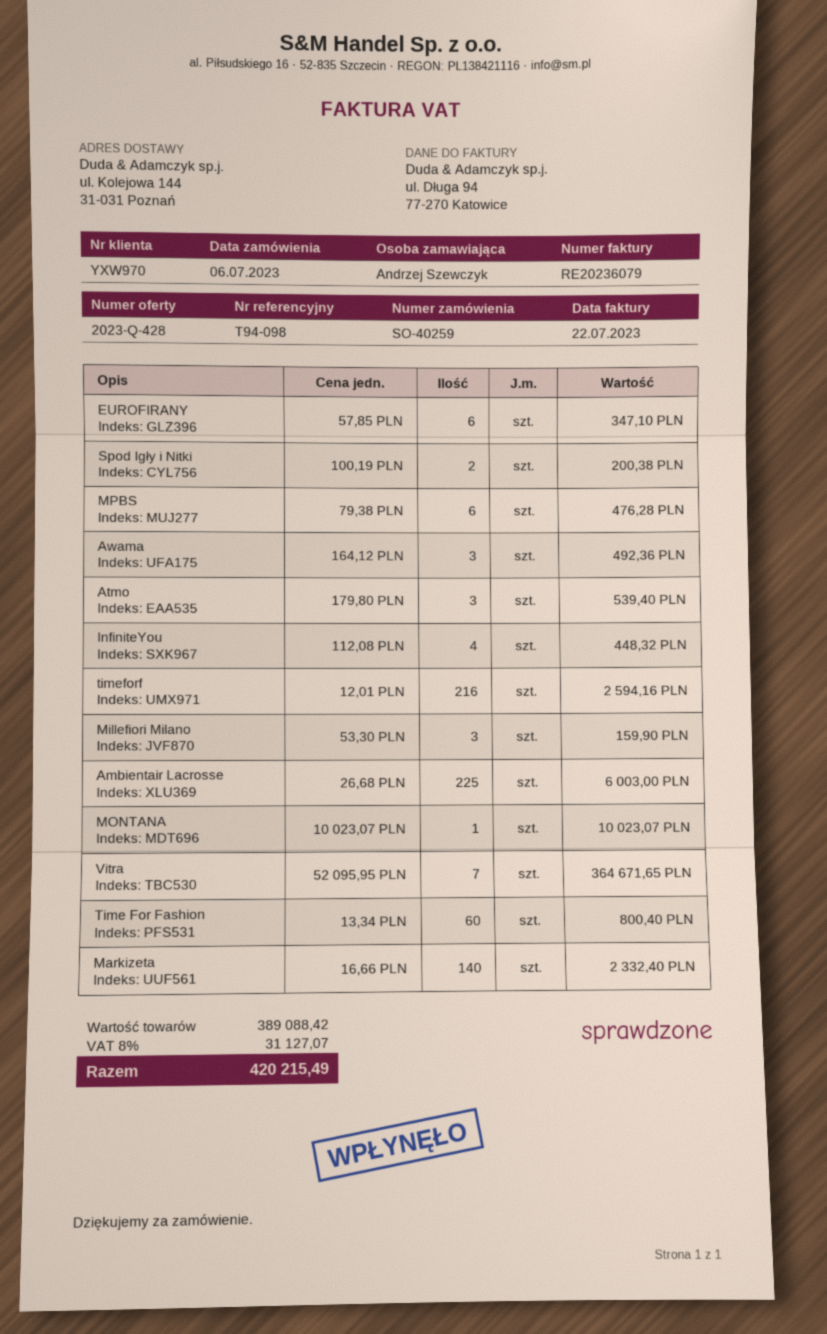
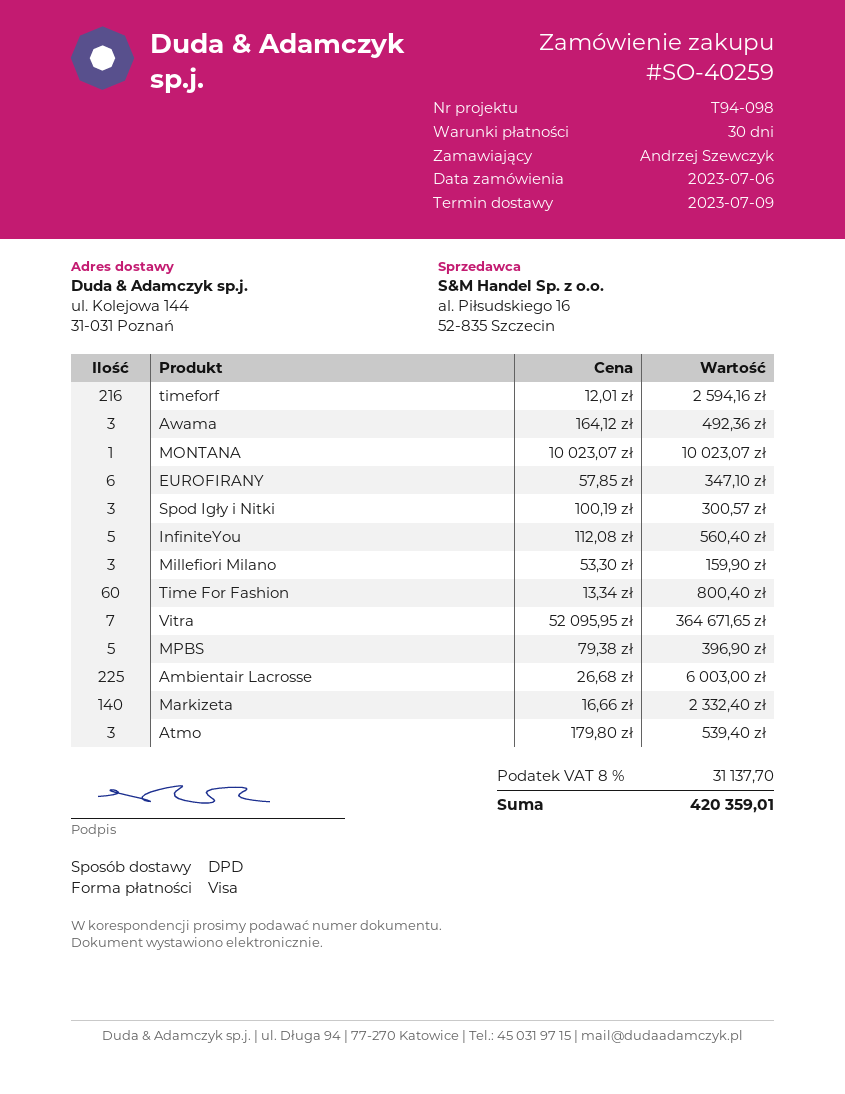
Spod Igły i Nitki: 2 x 100.19 = 200.38 -> 3 x 100.19 = 300.57
MPBS: 6 x 79.38 = 476.28 -> 5 x 79.38 = 396.90
InfiniteYou: 4 x 112.08 = 448.32 -> 5 x 112.08 = 560.40
tax: 8% = 31127.07 -> 8% = 31137.70
total: 420215.49 -> 420359.01

